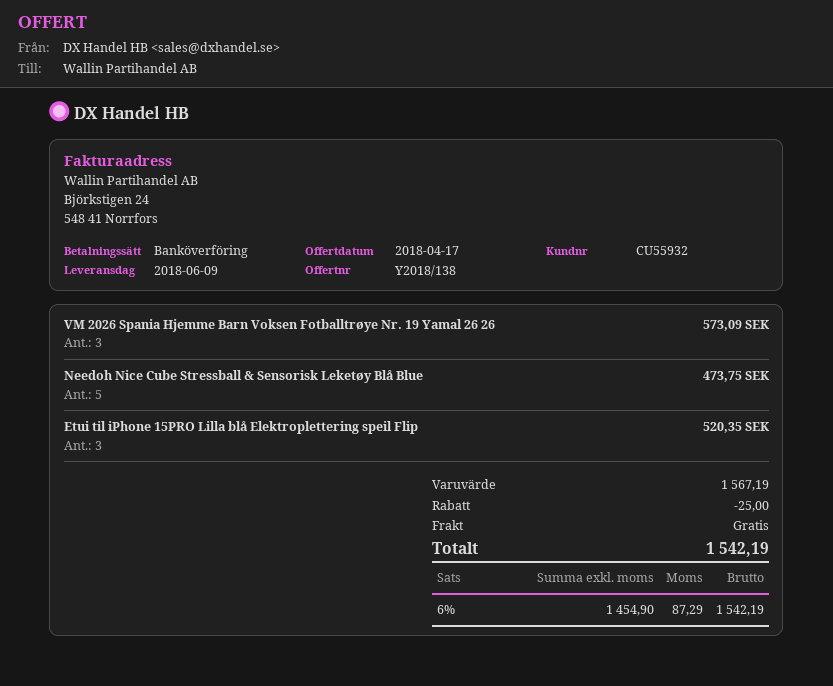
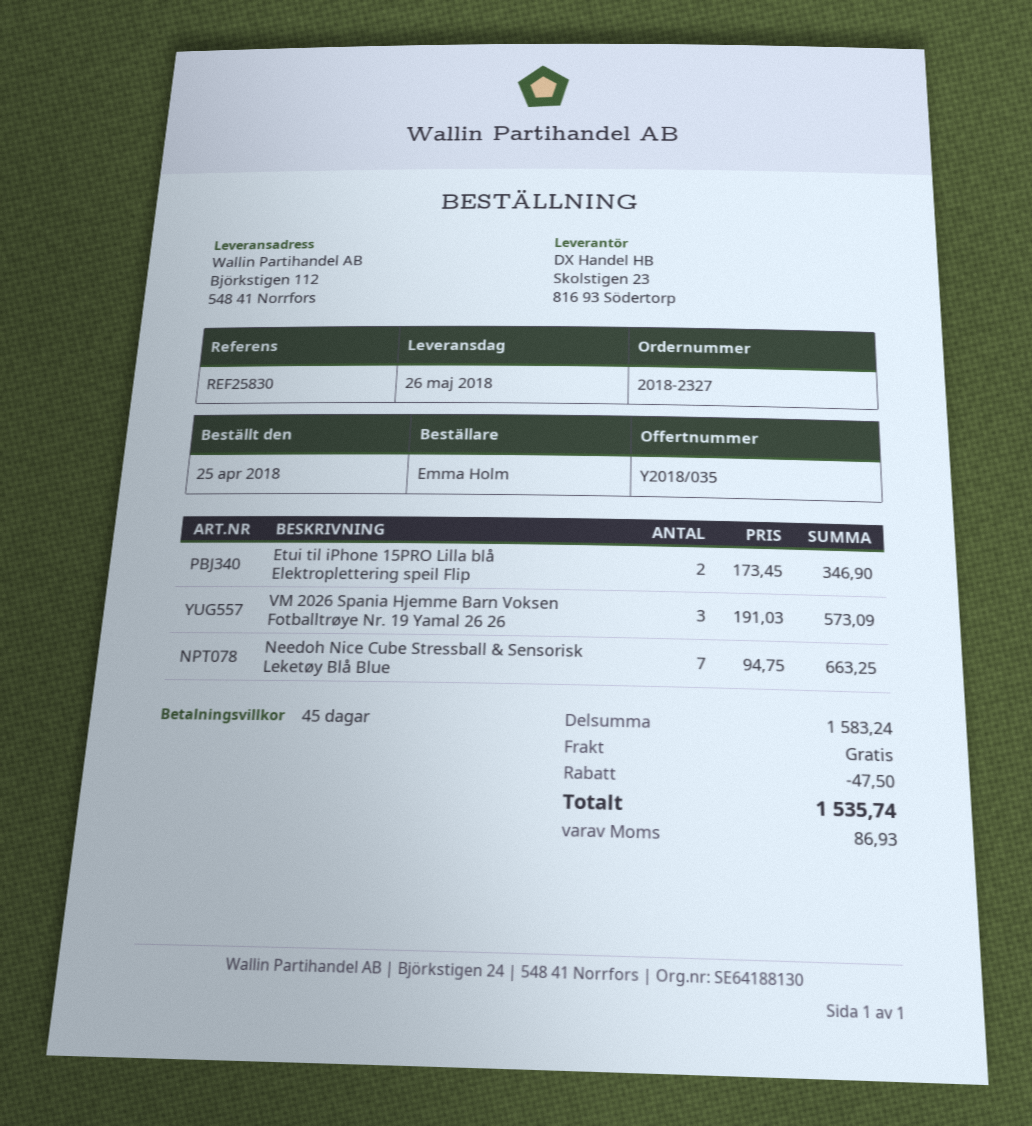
quote number: Y2018/138 -> Y2018/035
delivery date: 2018-06-09 -> 2018-05-26
Needoh Nice Cube Stressball & Sensorisk Leketøy Blå Blue: 5 for 473.75 -> 7 for 663.25
Etui til iPhone 15PRO Lilla blå Elektroplettering speil Flip: 3 for 520.35 -> 2 for 346.90
subtotal: 1567.19 -> 1583.24
discount: 25.00 -> 47.50
tax: 87.29 -> 86.93
total: 1542.19 -> 1535.74

